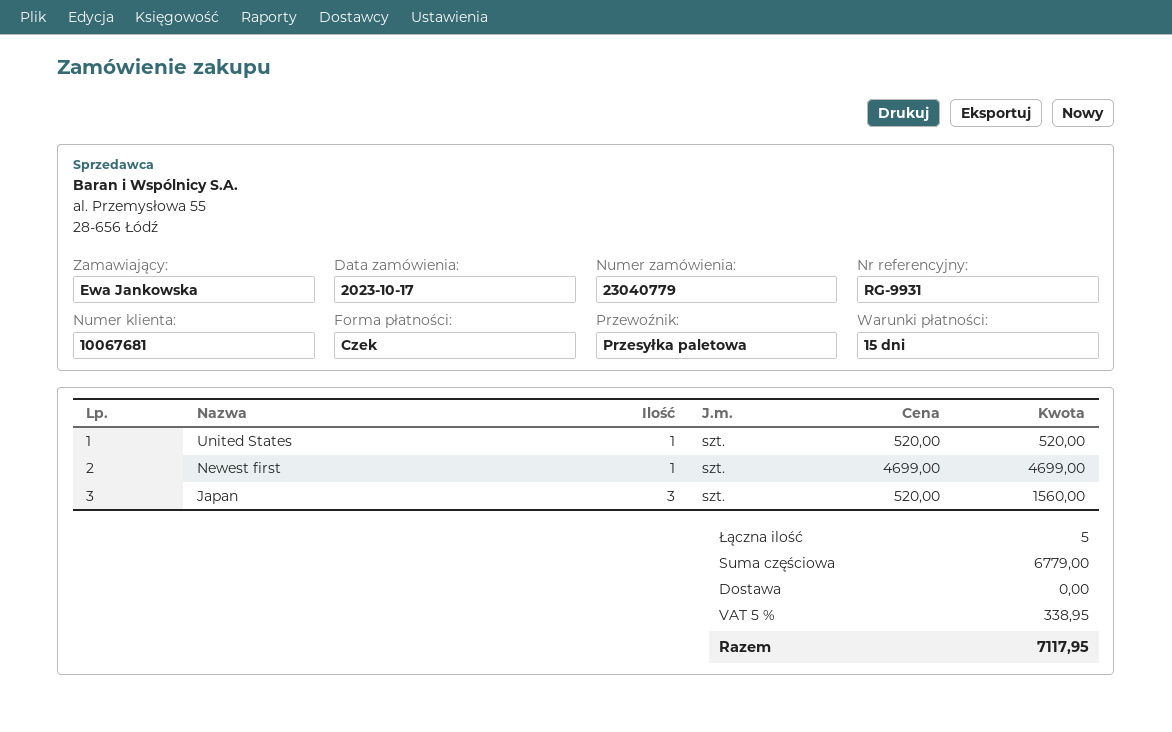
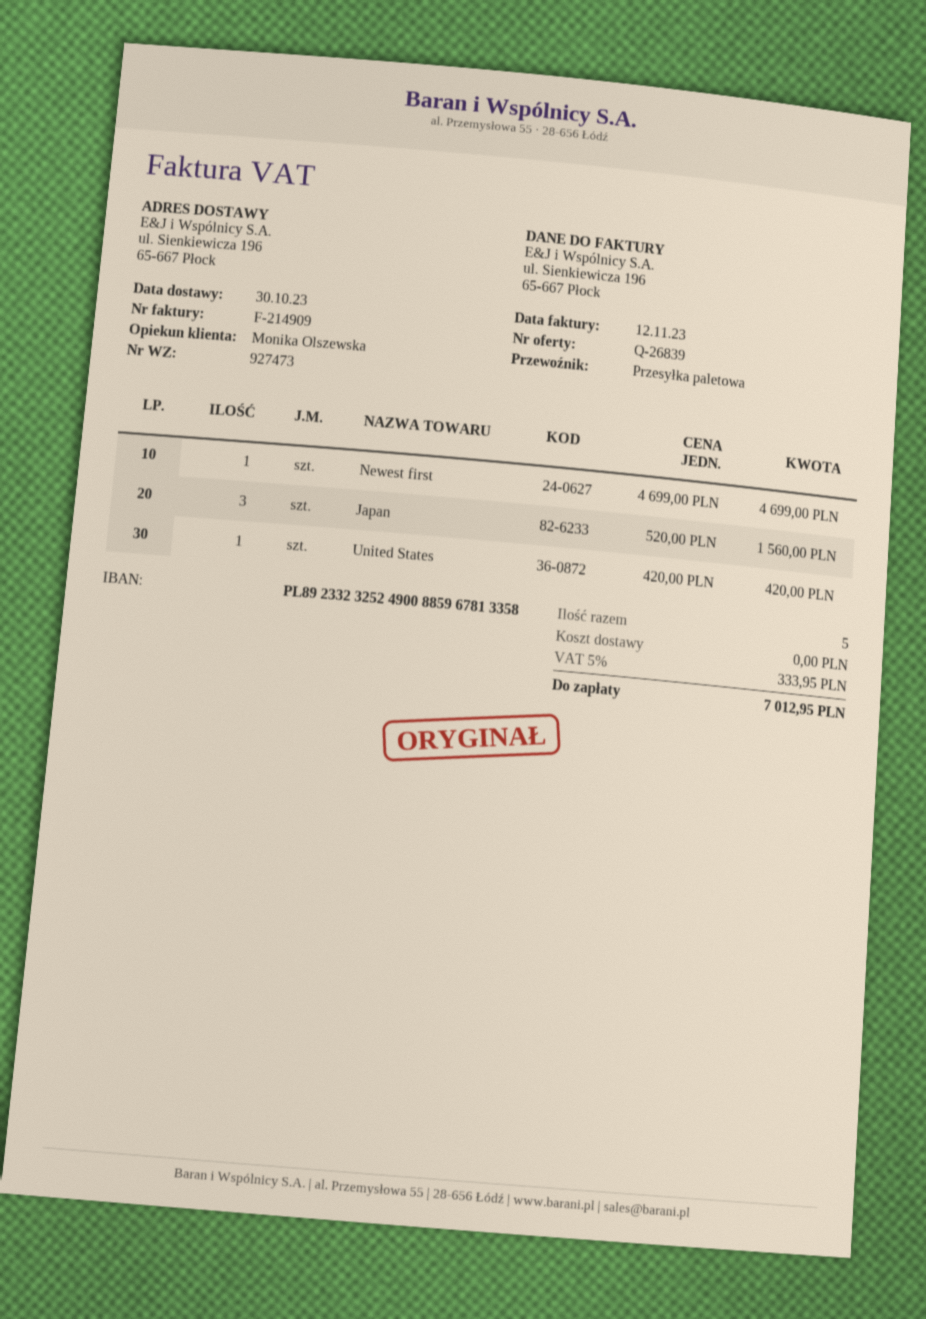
United States: 1 x 520.00 = 520.00 -> 1 x 420.00 = 420.00
tax: 5% = 338.95 -> 5% = 333.95
total: 7117.95 -> 7012.95

